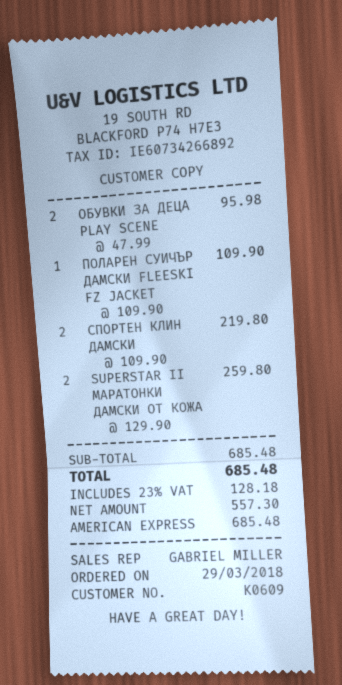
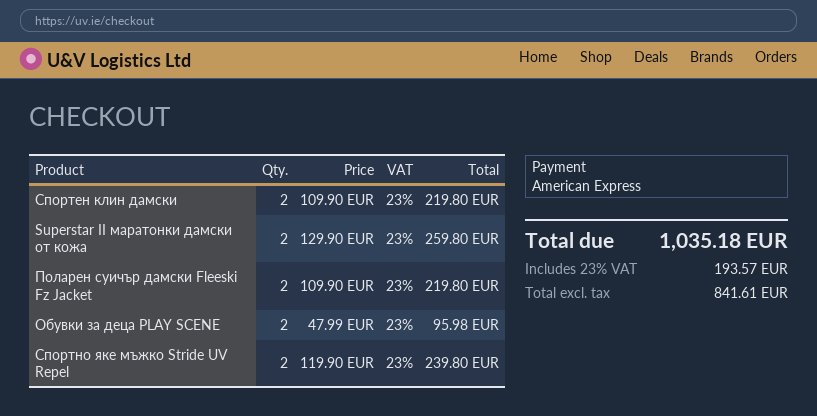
ПОЛАРЕН СУИЧЪР ДАМСКИ FLEESKI FZ JACKET: 1 x 109.90 = 109.90 -> 2 x 109.90 = 219.80
Спортно яке мъжко Stride UV Repel: none -> 2 x 119.90 = 239.80
net: 557.30 -> 841.61
tax: 23% = 128.18 -> 23% = 193.57
total: 685.48 -> 1035.18

